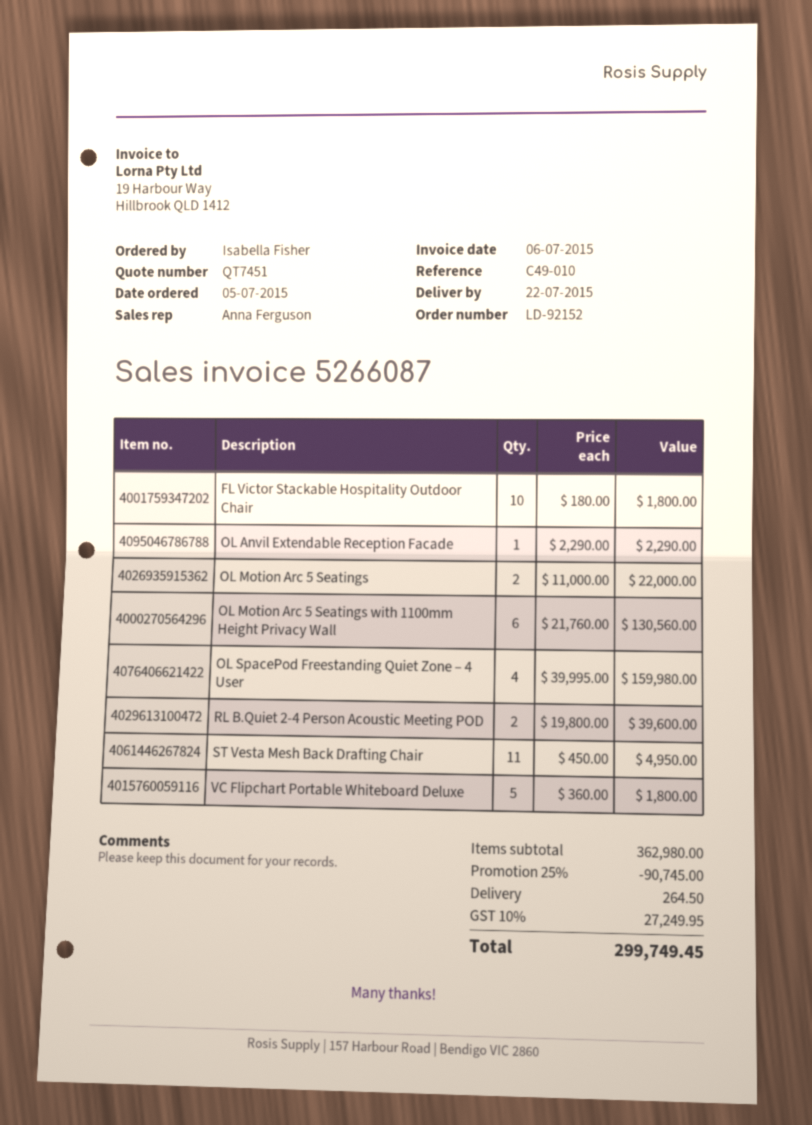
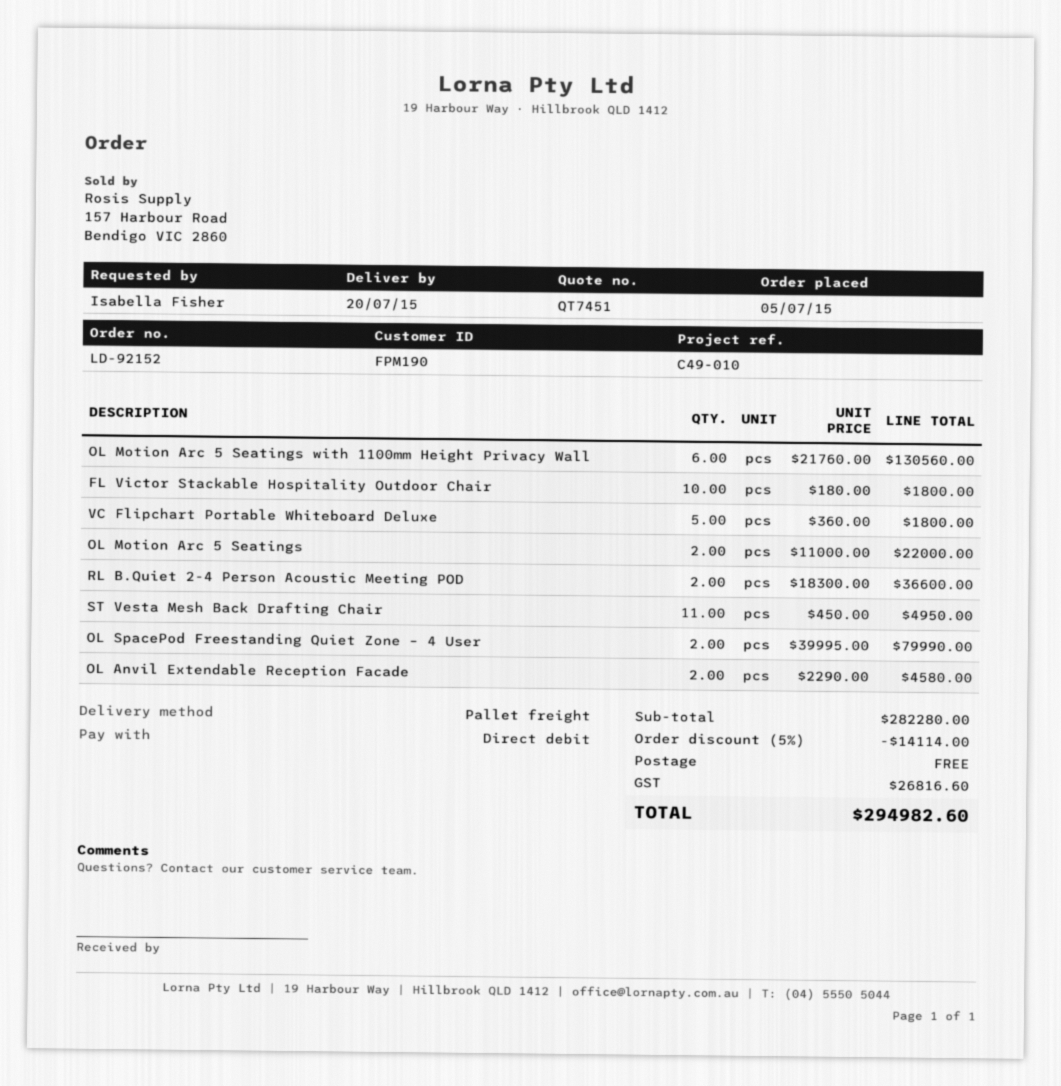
delivery date: 2015-07-22 -> 2015-07-20
OL Anvil Extendable Reception Facade: 1 x 2290.00 = 2290.00 -> 2 x 2290.00 = 4580.00
OL SpacePod Freestanding Quiet Zone – 4 User: 4 x 39995.00 = 159980.00 -> 2 x 39995.00 = 79990.00
RL B.Quiet 2-4 Person Acoustic Meeting POD: 2 x 19800.00 = 39600.00 -> 2 x 18300.00 = 36600.00
subtotal: 362980.00 -> 282280.00
discount: 25% = 90745.00 -> 5% = 14114.00
shipping: 264.50 -> 0.00
tax: 27249.95 -> 26816.60
total: 299749.45 -> 294982.60

